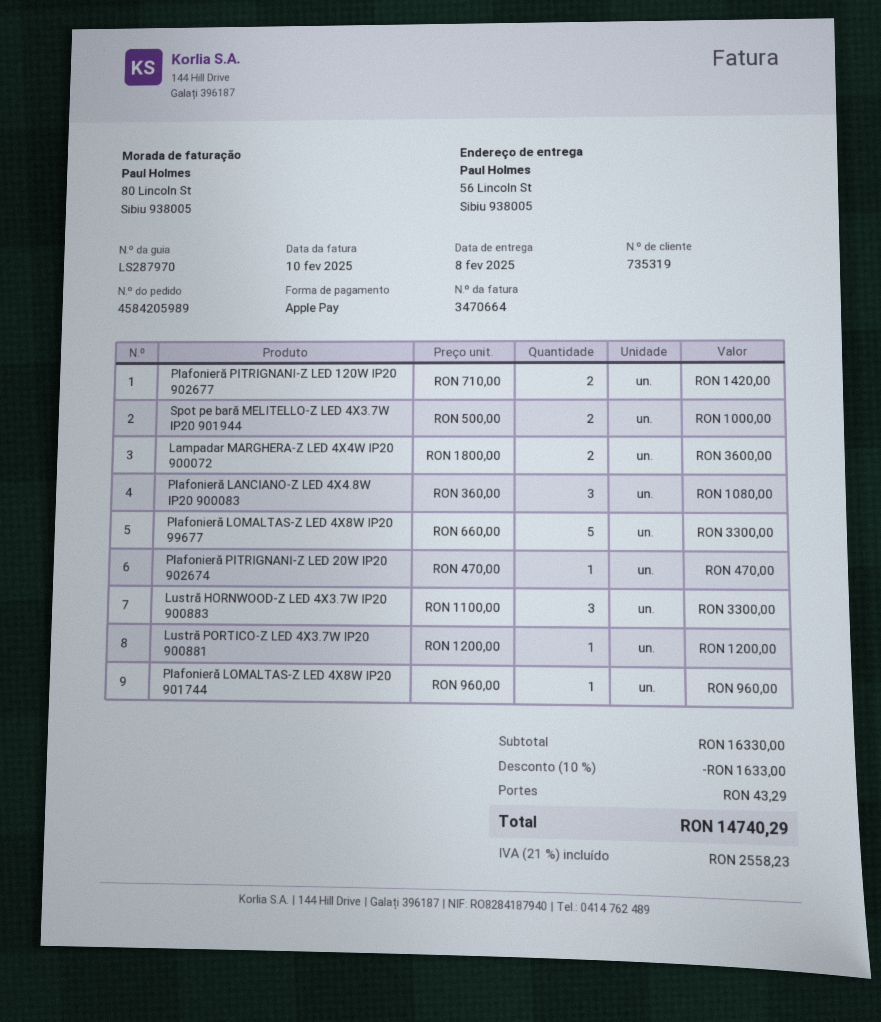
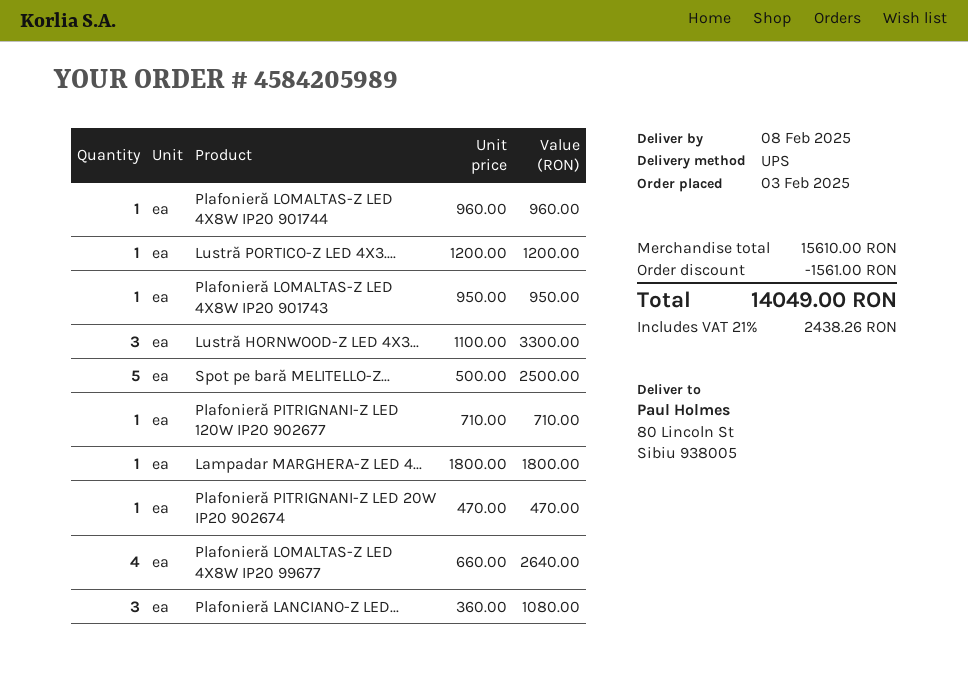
ship to: 56 Lincoln St, Sibiu 938005 -> 80 Lincoln St, Sibiu 938005
Plafonieră PITRIGNANI-Z LED 120W IP20 902677: 2 x 710.00 = 1420.00 -> 1 x 710.00 = 710.00
Spot pe bară MELITELLO-Z LED 4X3.7W IP20 901944: 2 x 500.00 = 1000.00 -> 5 x 500.00 = 2500.00
Lampadar MARGHERA-Z LED 4X4W IP20 900072: 2 x 1800.00 = 3600.00 -> 1 x 1800.00 = 1800.00
Plafonieră LOMALTAS-Z LED 4X8W IP20 99677: 5 x 660.00 = 3300.00 -> 4 x 660.00 = 2640.00
Plafonieră LOMALTAS-Z LED 4X8W IP20 901743: none -> 1 x 950.00 = 950.00
subtotal: 16330.00 -> 15610.00
discount: 1633.00 -> 1561.00
shipping: 43.29 -> none
tax: 21% = 2558.23 -> 21% = 2438.26
total: 14740.29 -> 14049.00

